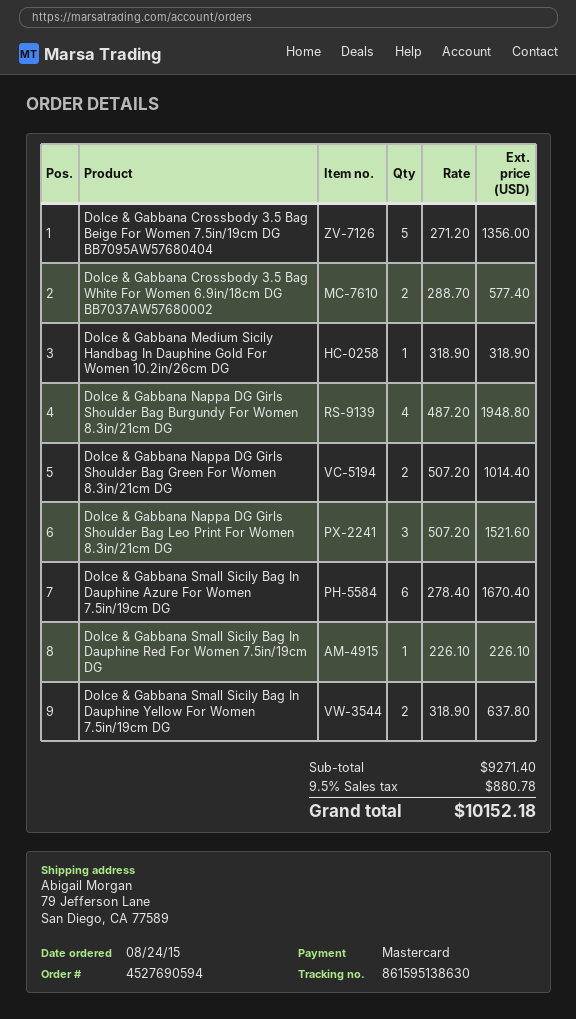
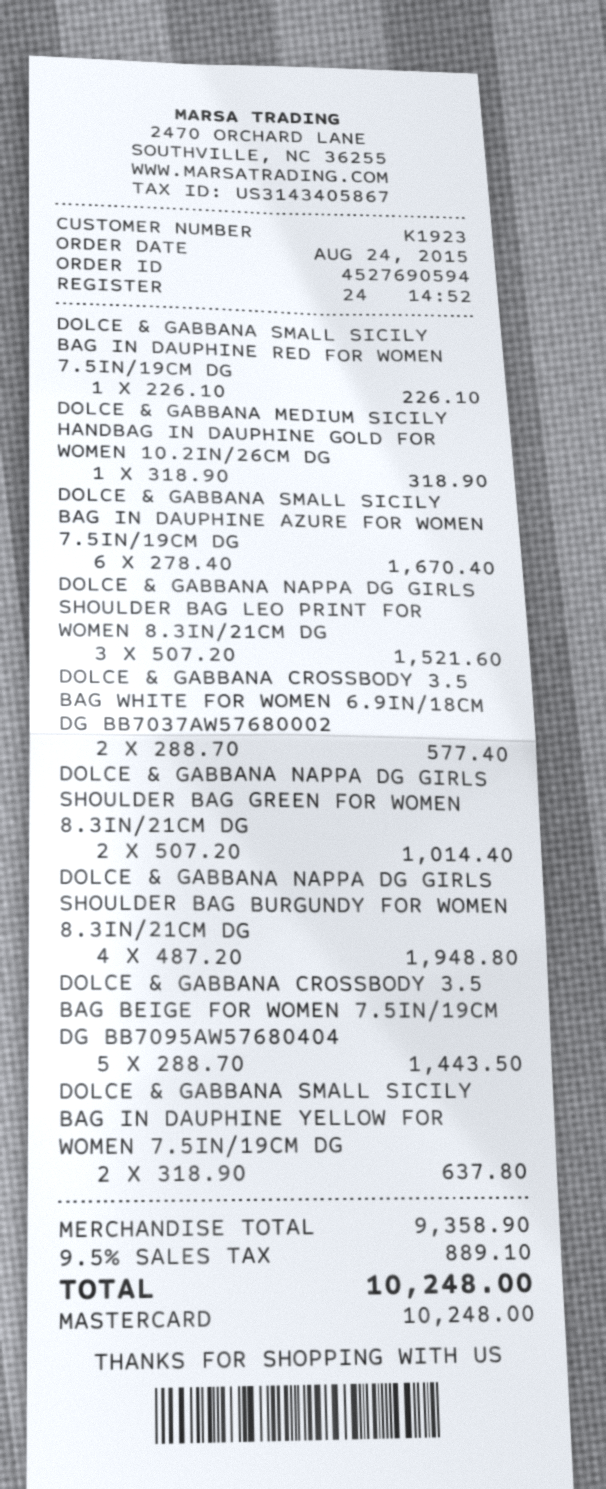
Dolce & Gabbana Crossbody 3.5 Bag Beige For Women 7.5in/19cm DG BB7095AW57680404: 5 x 271.20 = 1356.00 -> 5 x 288.70 = 1443.50
subtotal: 9271.40 -> 9358.90
tax: 9.5% = 880.78 -> 9.5% = 889.10
total: 10152.18 -> 10248.00

